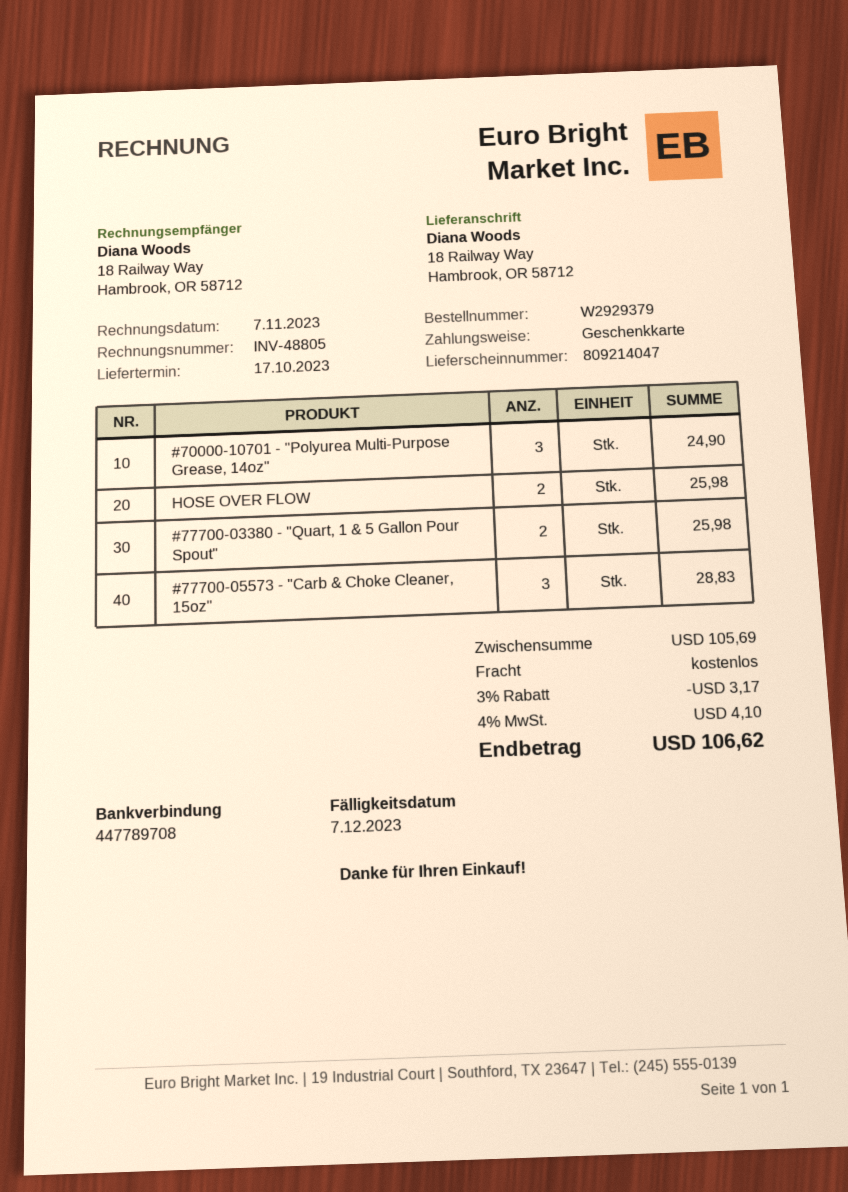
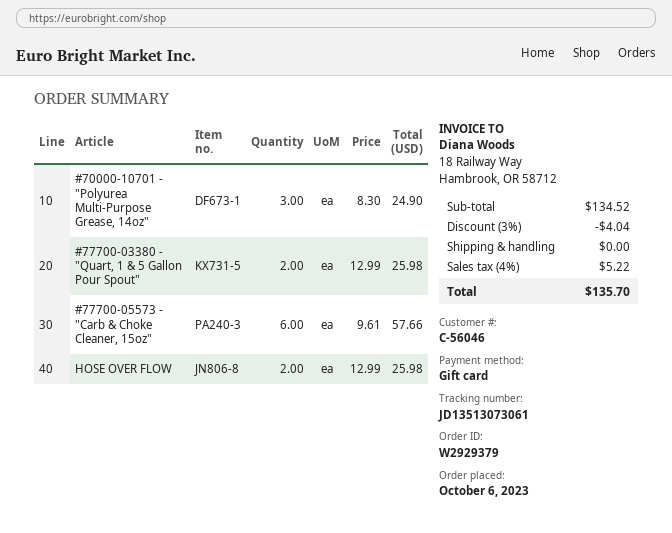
#77700-05573 - "Carb & Choke Cleaner, 15oz": 3 for 28.83 -> 6 for 57.66
subtotal: 105.69 -> 134.52
discount: 3% = 3.17 -> 3% = 4.04
tax: 4% = 4.10 -> 4% = 5.22
total: 106.62 -> 135.70

